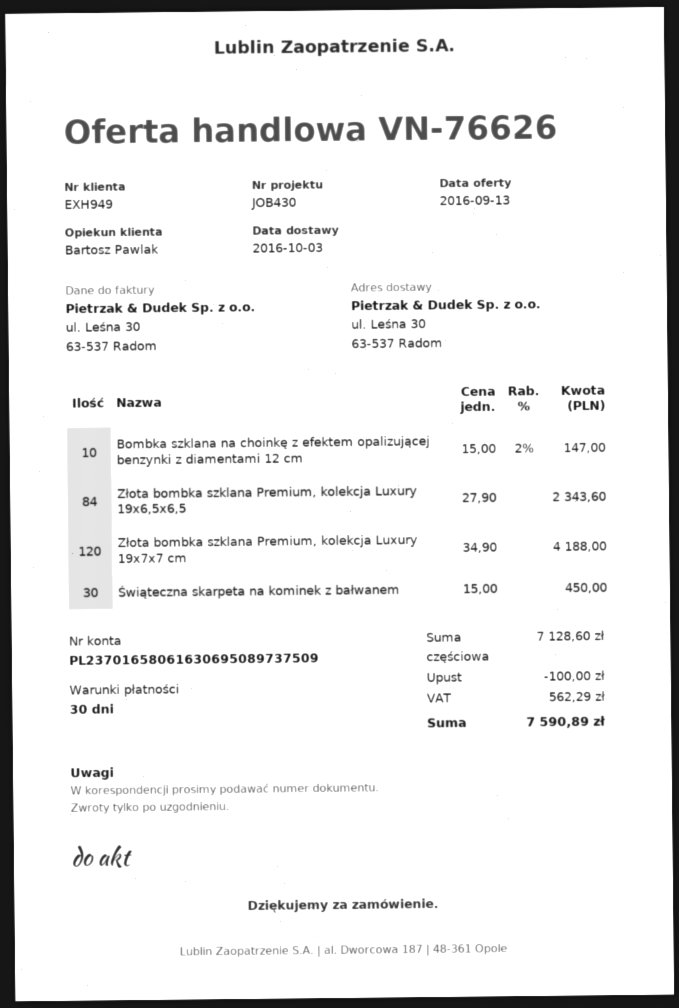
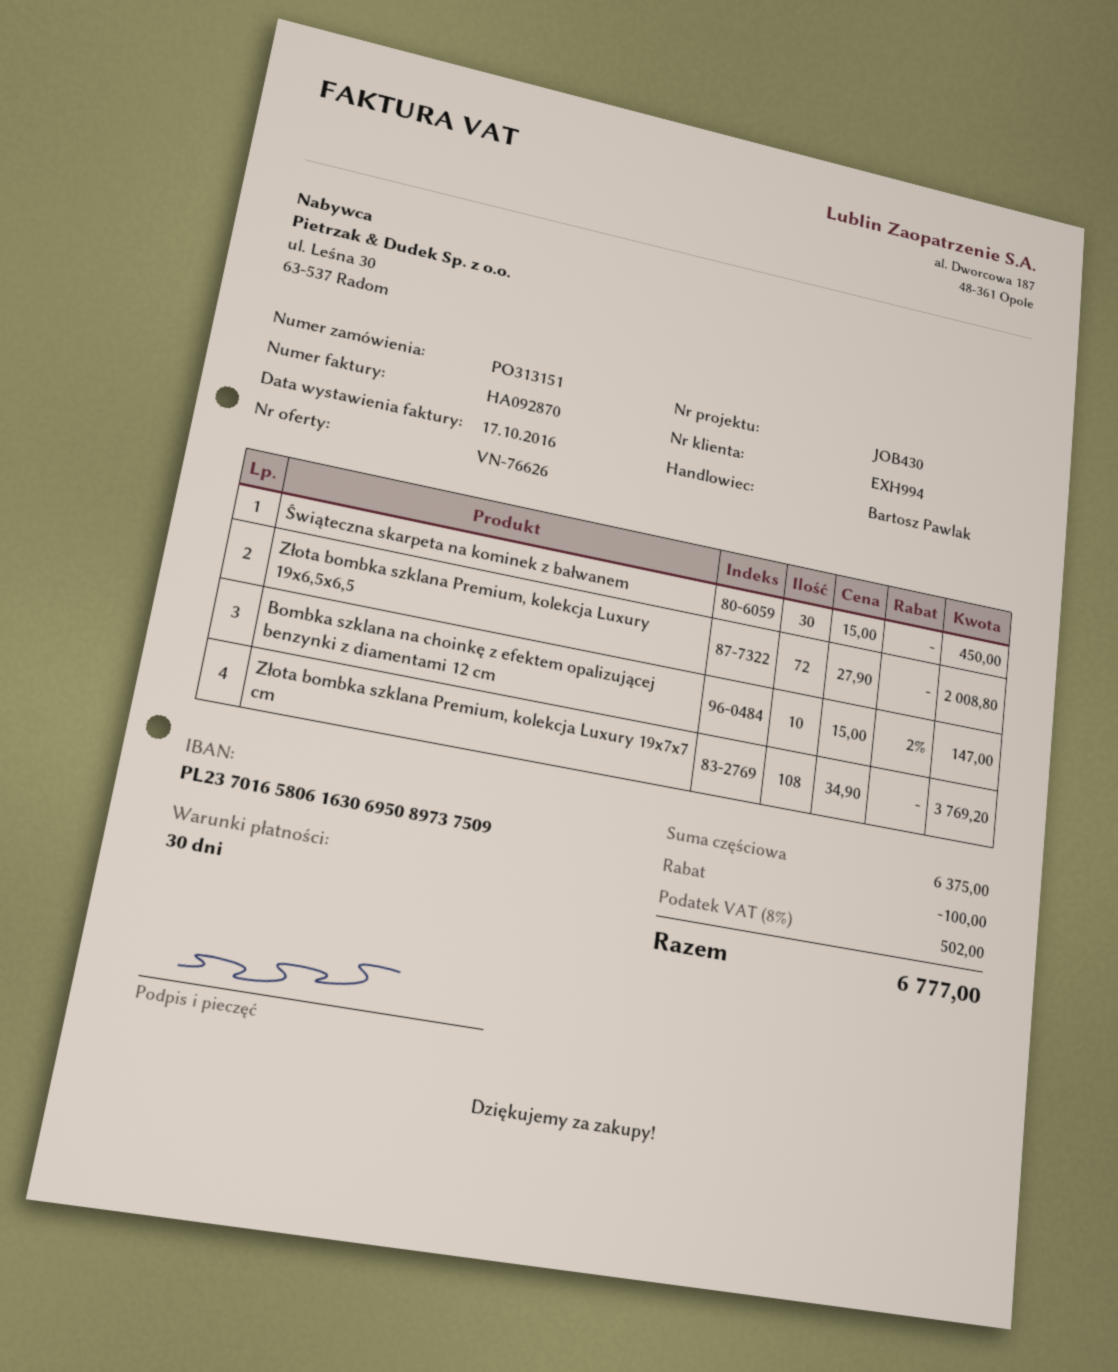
customer number: EXH949 -> EXH994
Złota bombka szklana Premium, kolekcja Luxury 19x6,5x6,5: 84 x 27.90 = 2343.60 -> 72 x 27.90 = 2008.80
Złota bombka szklana Premium, kolekcja Luxury 19x7x7 cm: 120 x 34.90 = 4188.00 -> 108 x 34.90 = 3769.20
subtotal: 7128.60 -> 6375.00
tax: 562.29 -> 502.00
total: 7590.89 -> 6777.00

